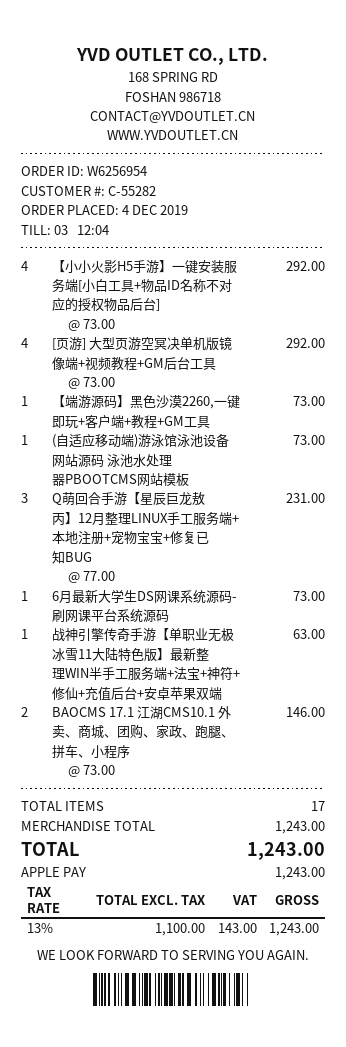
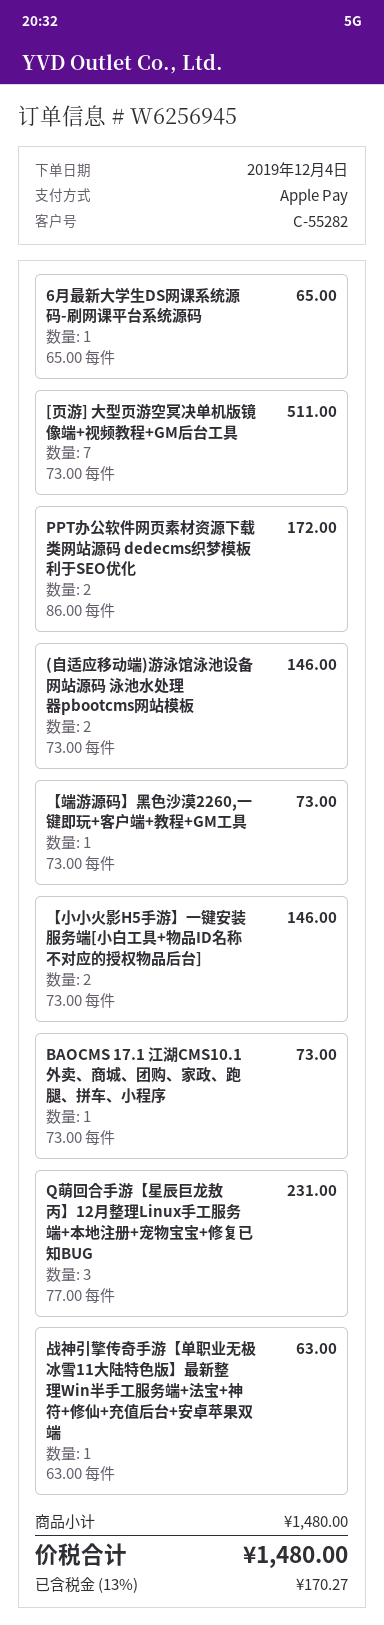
order number: W6256954 -> W6256945
【小小火影H5手游】一键安装服务端[小白工具+物品ID名称不对应的授权物品后台]: 4 x 73.00 = 292.00 -> 2 x 73.00 = 146.00
[页游] 大型页游空冥决单机版镜像端+视频教程+GM后台工具: 4 x 73.00 = 292.00 -> 7 x 73.00 = 511.00
(自适应移动端)游泳馆泳池设备网站源码 泳池水处理器PBOOTCMS网站模板: 1 x 73.00 = 73.00 -> 2 x 73.00 = 146.00
6月最新大学生DS网课系统源码-刷网课平台系统源码: 1 x 73.00 = 73.00 -> 1 x 65.00 = 65.00
BAOCMS 17.1 江湖CMS10.1 外卖、商城、团购、家政、跑腿、拼车、小程序: 2 x 73.00 = 146.00 -> 1 x 73.00 = 73.00
PPT办公软件网页素材资源下载类网站源码 dedecms织梦模板 利于SEO优化: none -> 2 x 86.00 = 172.00
subtotal: 1243.00 -> 1480.00
tax: 13% = 143.00 -> 13% = 170.27
total: 1243.00 -> 1480.00

